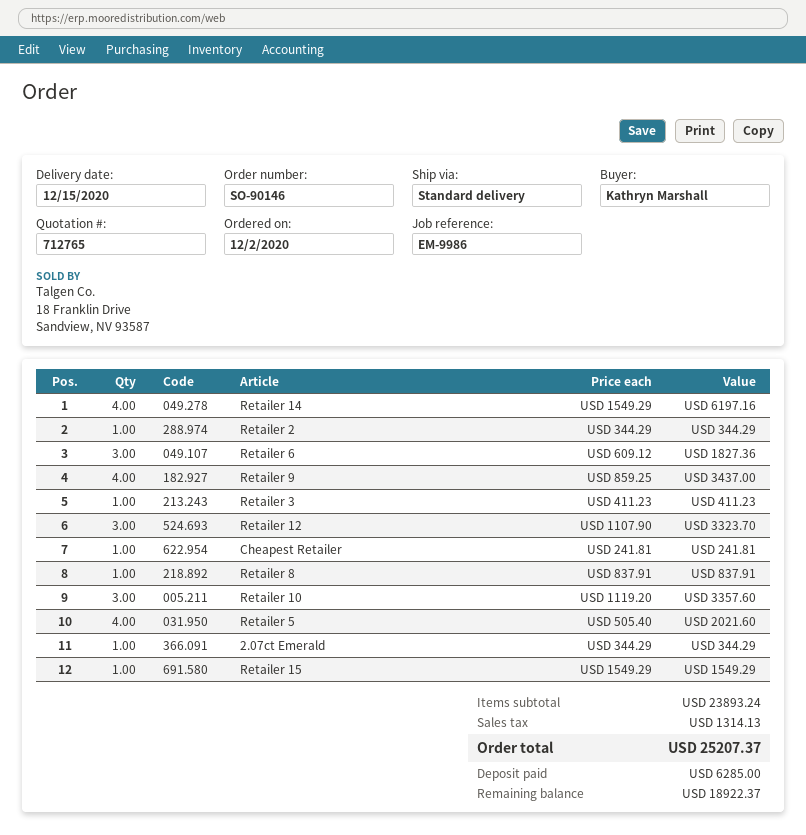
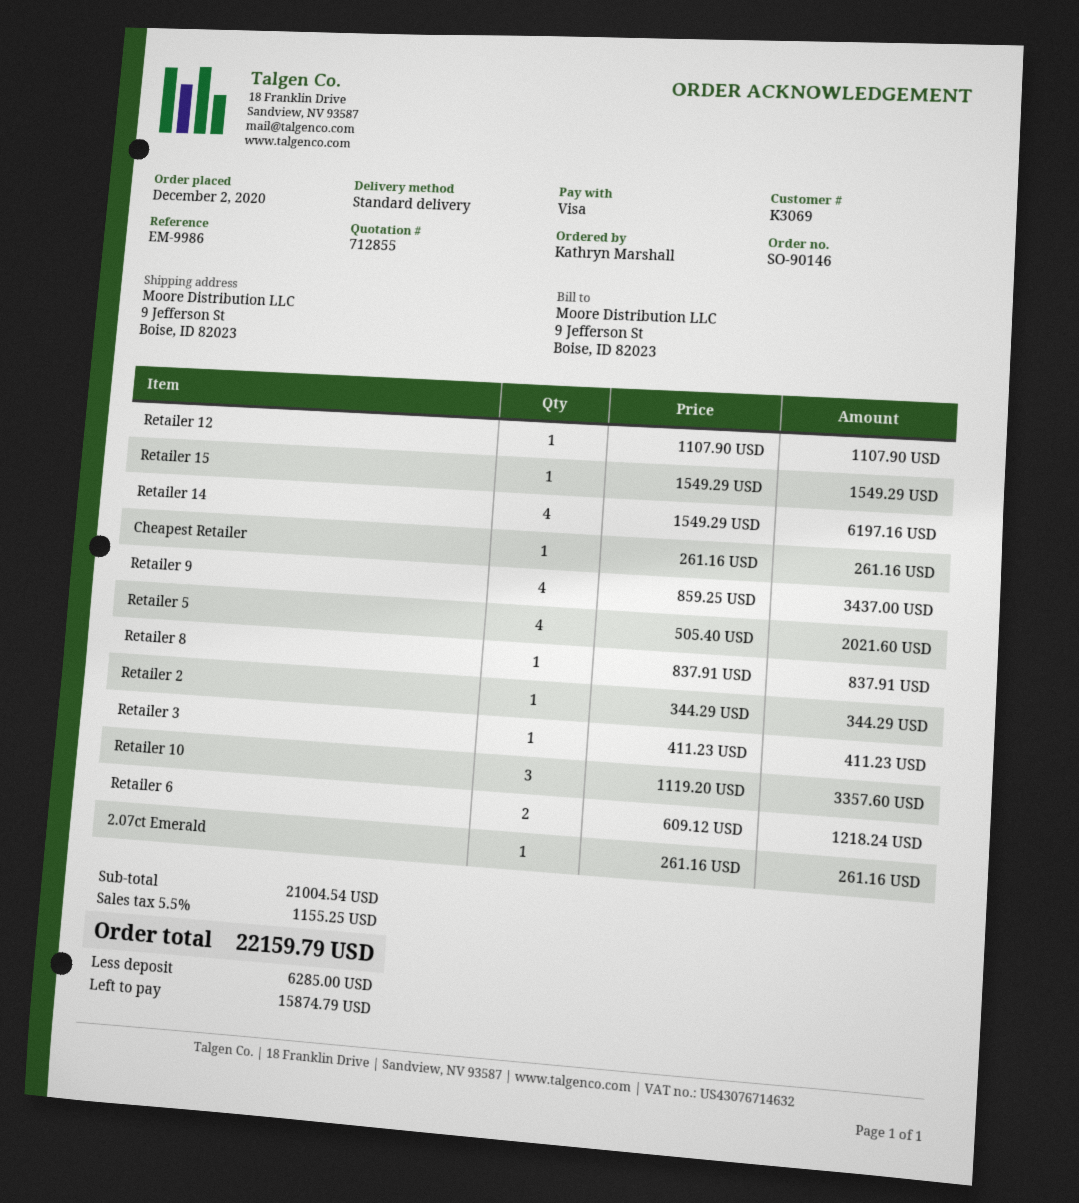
quote number: 712765 -> 712855
Retailer 6: 3 x 609.12 = 1827.36 -> 2 x 609.12 = 1218.24
Retailer 12: 3 x 1107.90 = 3323.70 -> 1 x 1107.90 = 1107.90
Cheapest Retailer: 1 x 241.81 = 241.81 -> 1 x 261.16 = 261.16
2.07ct Emerald: 1 x 344.29 = 344.29 -> 1 x 261.16 = 261.16
subtotal: 23893.24 -> 21004.54
tax: 1314.13 -> 1155.25
total: 25207.37 -> 22159.79
balance: 18922.37 -> 15874.79

